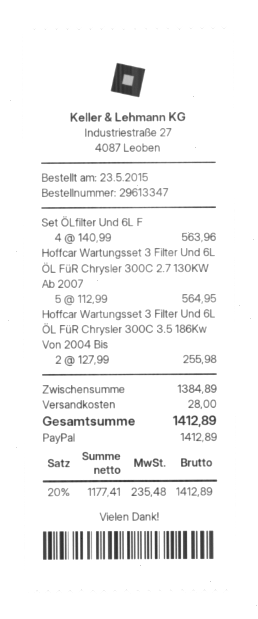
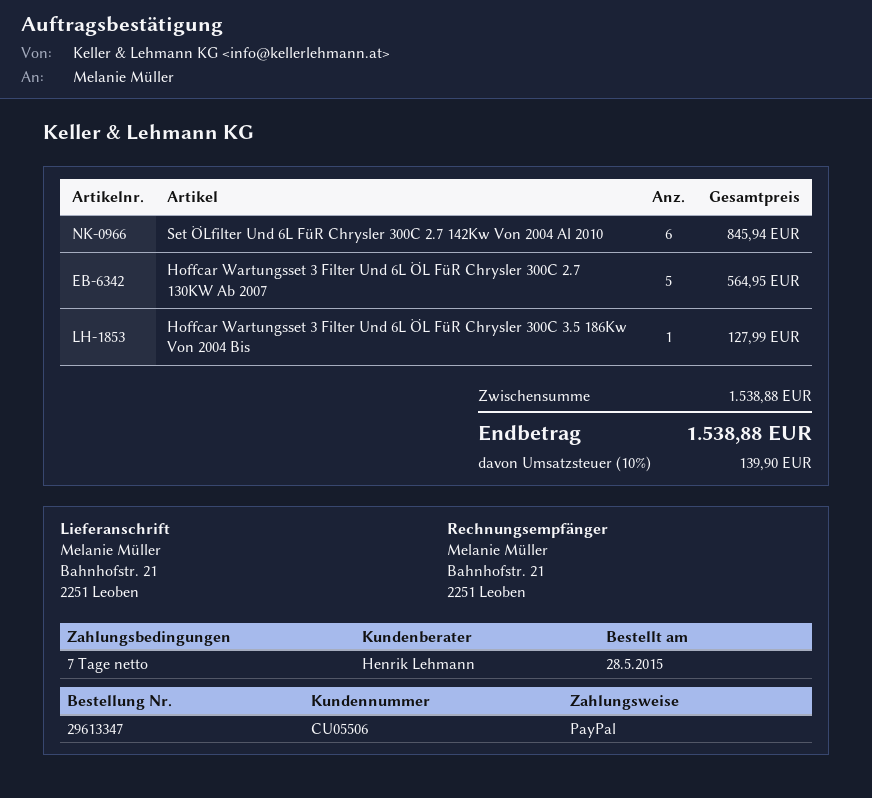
order date: 2015-05-23 -> 2015-05-28
Set ÖLfilter Und 6L F: 4 for 563.96 -> 6 for 845.94
Hoffcar Wartungsset 3 Filter Und 6L ÖL FüR Chrysler 300C 3.5 186Kw Von 2004 Bis: 2 for 255.98 -> 1 for 127.99
subtotal: 1384.89 -> 1538.88
shipping: 28.00 -> none
tax: 20% = 235.48 -> 10% = 139.90
total: 1412.89 -> 1538.88

